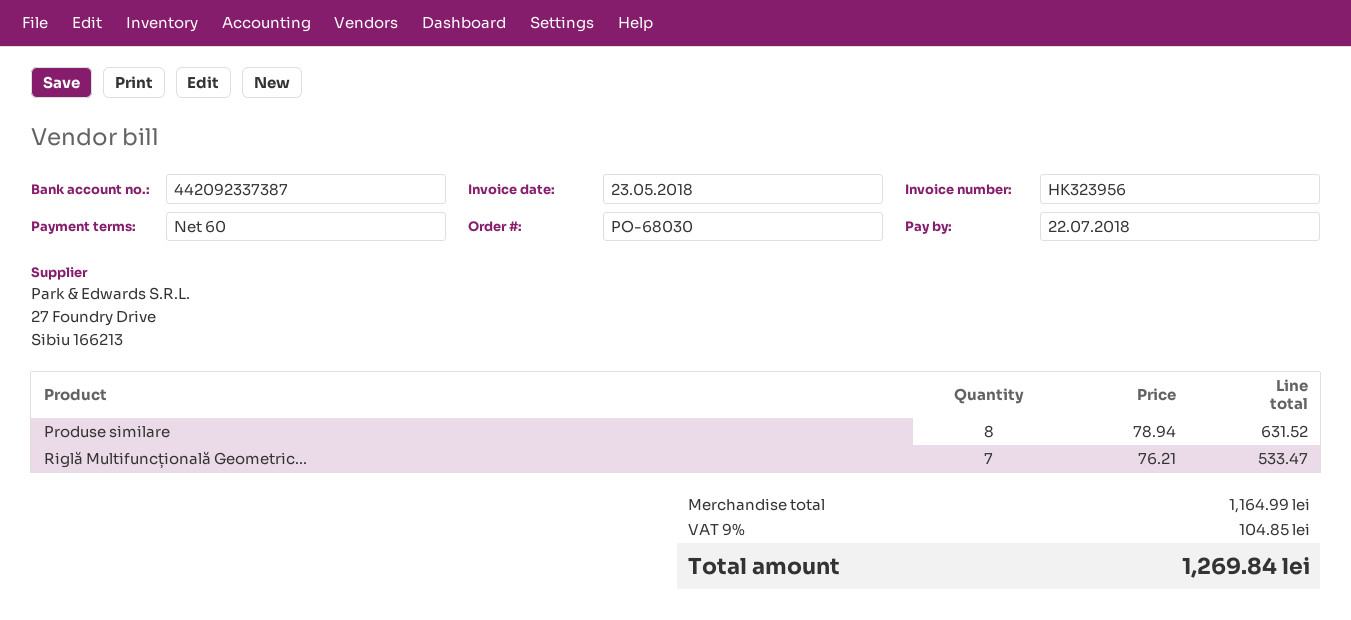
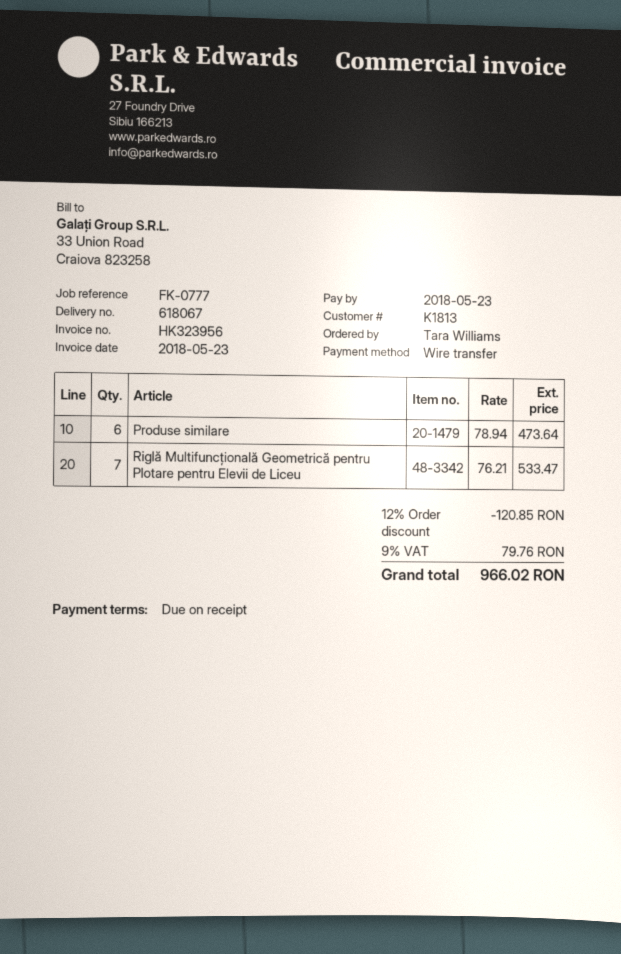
payment terms: 60 days -> on receipt
due date: 2018-07-22 -> 2018-05-23
Produse similare: 8 x 78.94 = 631.52 -> 6 x 78.94 = 473.64
discount: none -> 12% = 120.85
tax: 9% = 104.85 -> 9% = 79.76
total: 1269.84 -> 966.02

